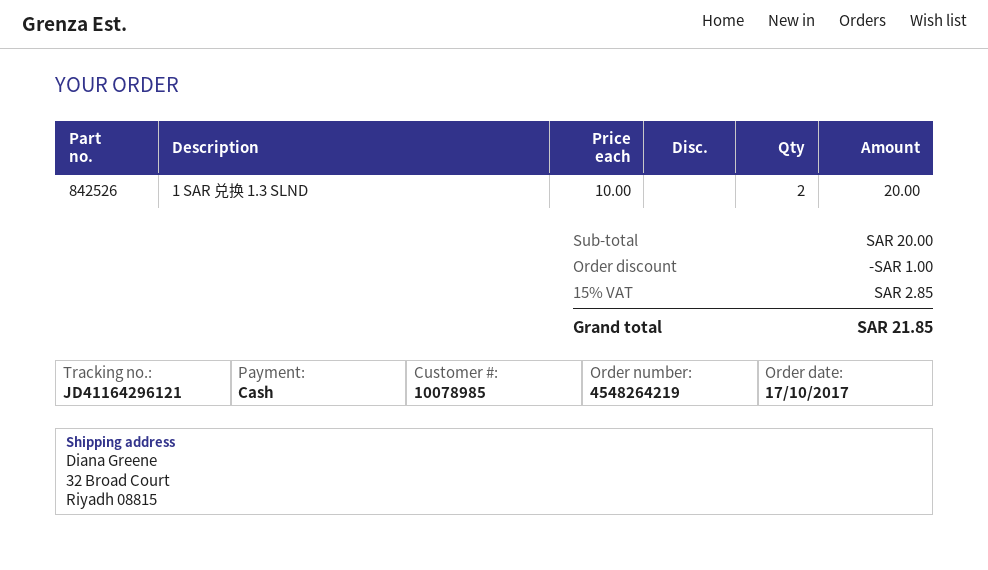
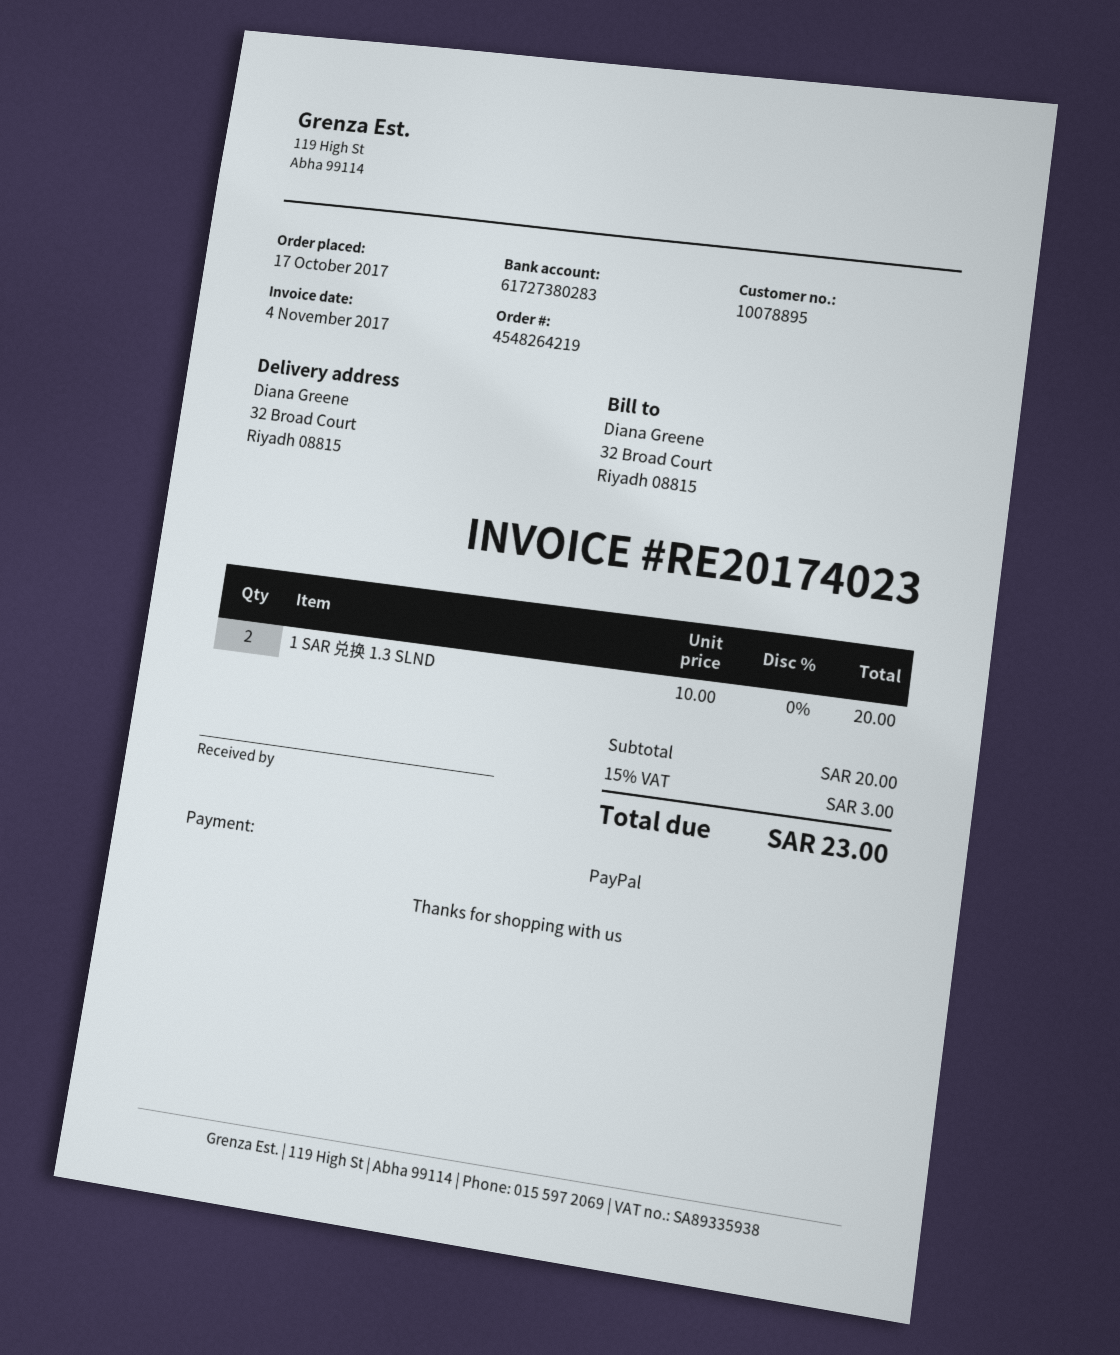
customer number: 10078985 -> 10078895
payment method: cash -> PayPal
discount: 1.00 -> none
tax: 15% = 2.85 -> 15% = 3.00
total: 21.85 -> 23.00

